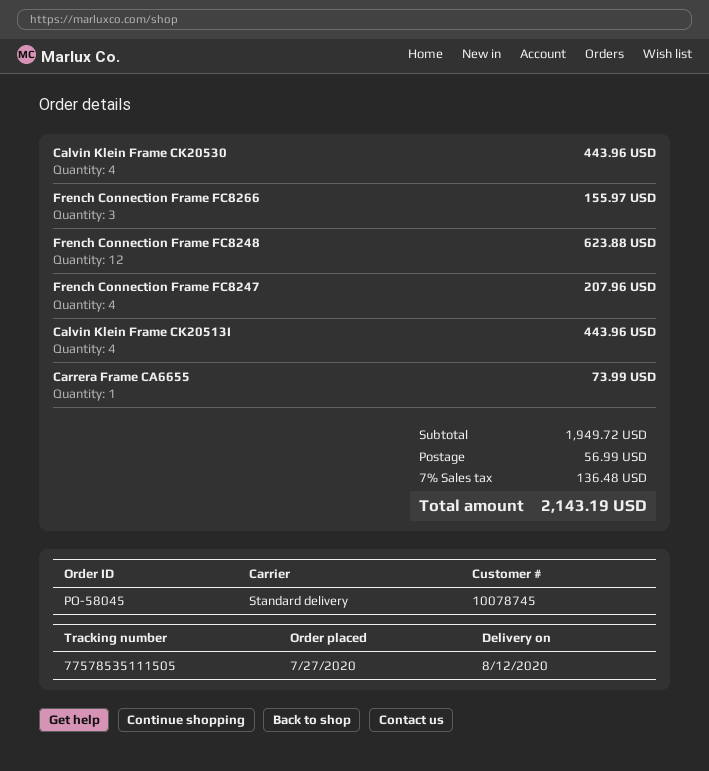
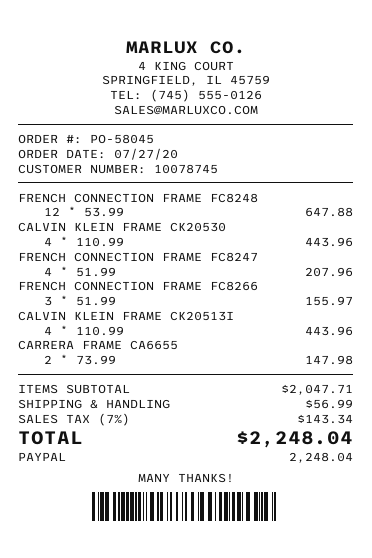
French Connection Frame FC8248: 12 for 623.88 -> 12 for 647.88
Carrera Frame CA6655: 1 for 73.99 -> 2 for 147.98
subtotal: 1949.72 -> 2047.71
tax: 7% = 136.48 -> 7% = 143.34
total: 2143.19 -> 2248.04

